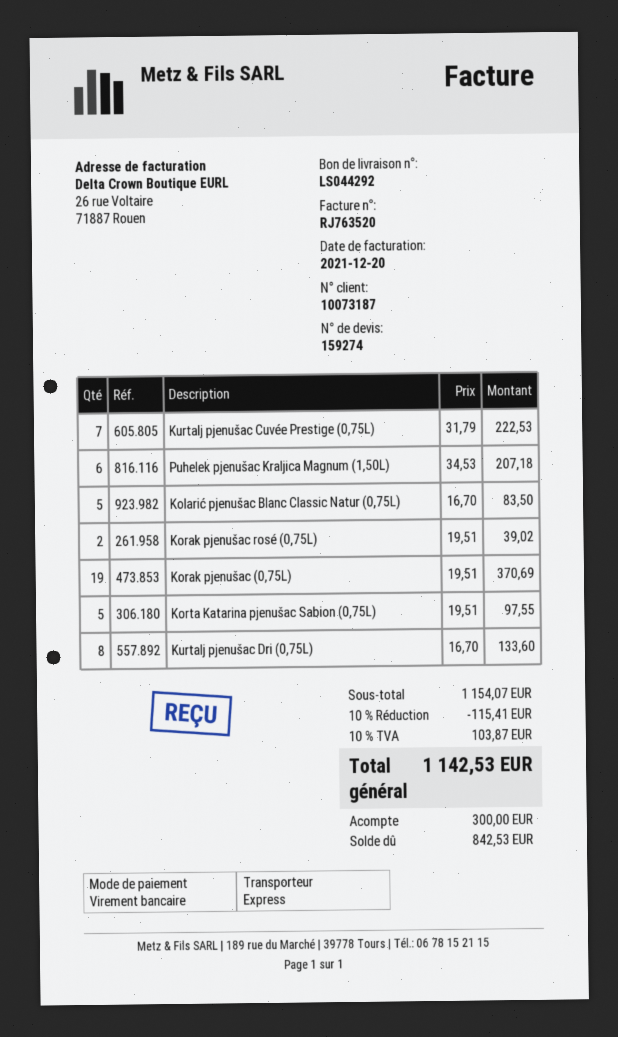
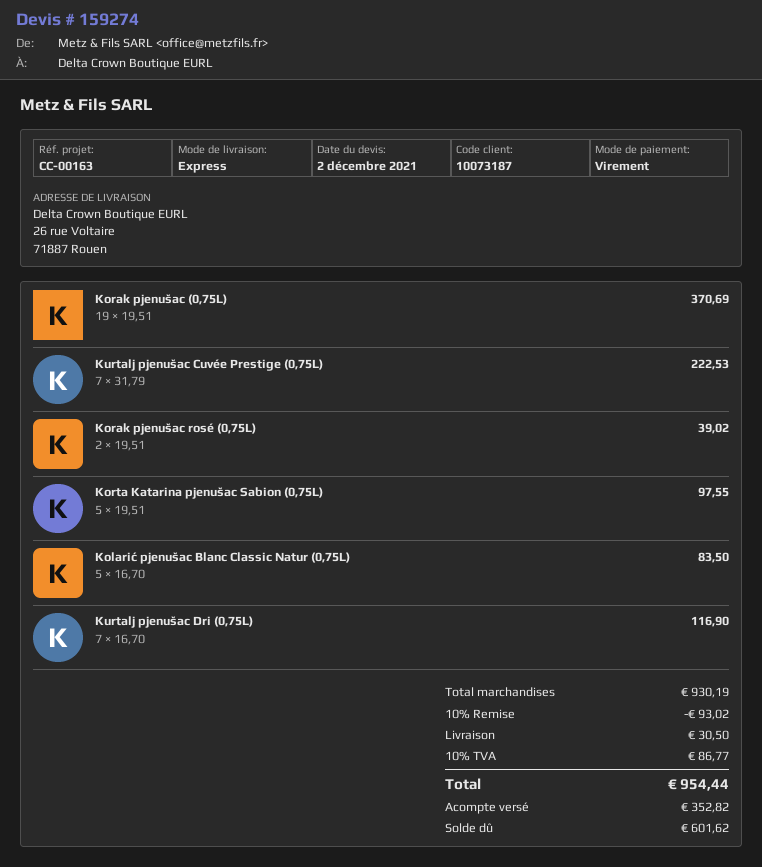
Puhelek pjenušac Kraljica Magnum (1,50L): 6 x 34.53 = 207.18 -> none
Kurtalj pjenušac Dri (0,75L): 8 x 16.70 = 133.60 -> 7 x 16.70 = 116.90
subtotal: 1154.07 -> 930.19
discount: 10% = 115.41 -> 10% = 93.02
shipping: none -> 30.50
tax: 10% = 103.87 -> 10% = 86.77
total: 1142.53 -> 954.44
deposit: 300.00 -> 352.82
balance: 842.53 -> 601.62

